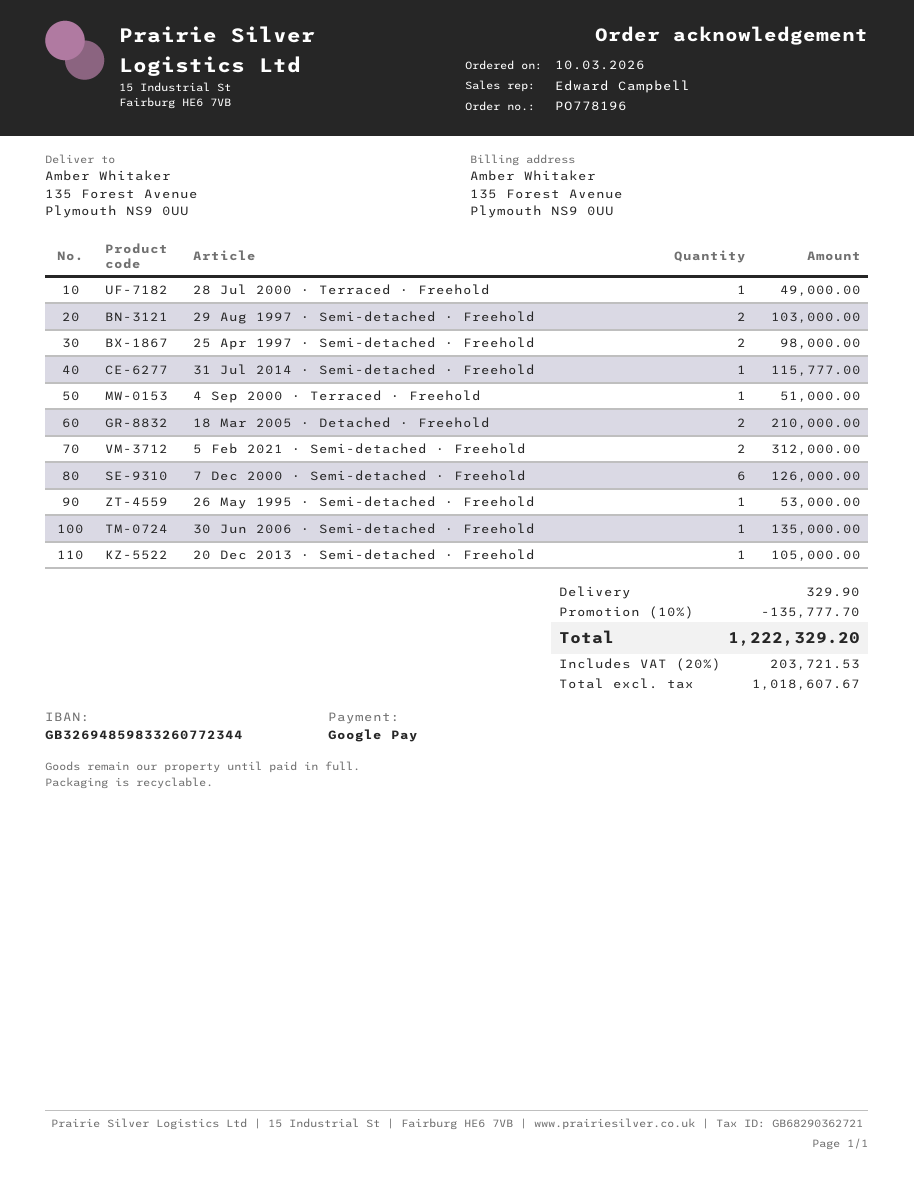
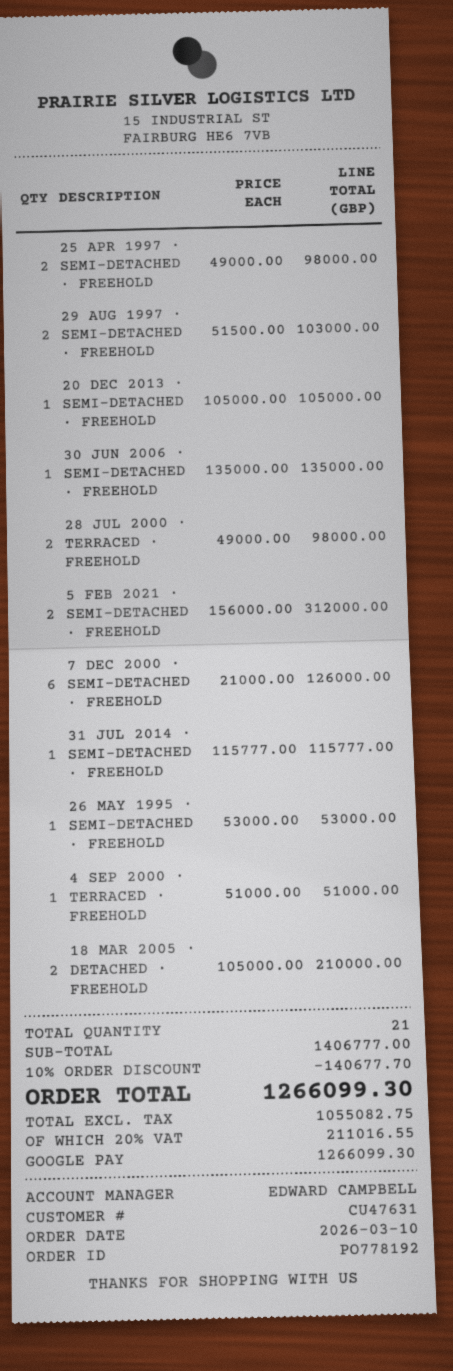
order number: PO778196 -> PO778192
28 Jul 2000 · Terraced · Freehold: 1 for 49000.00 -> 2 for 98000.00
discount: 10% = 135777.70 -> 10% = 140677.70
shipping: 329.90 -> none
net: 1018607.67 -> 1055082.75
tax: 20% = 203721.53 -> 20% = 211016.55
total: 1222329.20 -> 1266099.30

